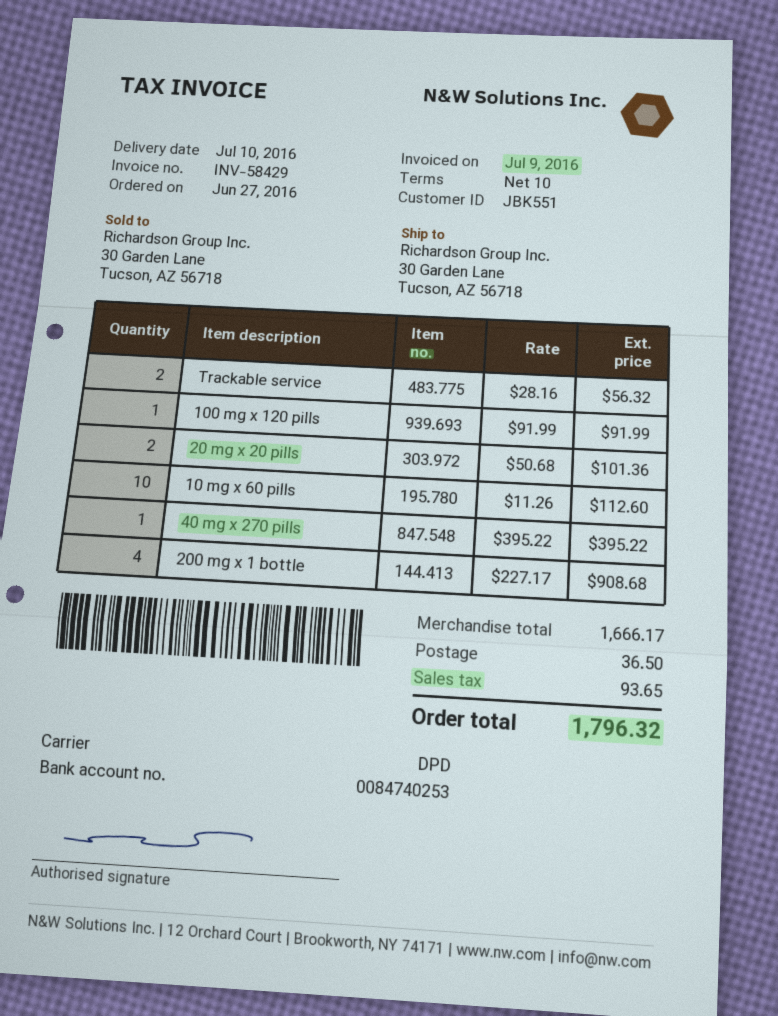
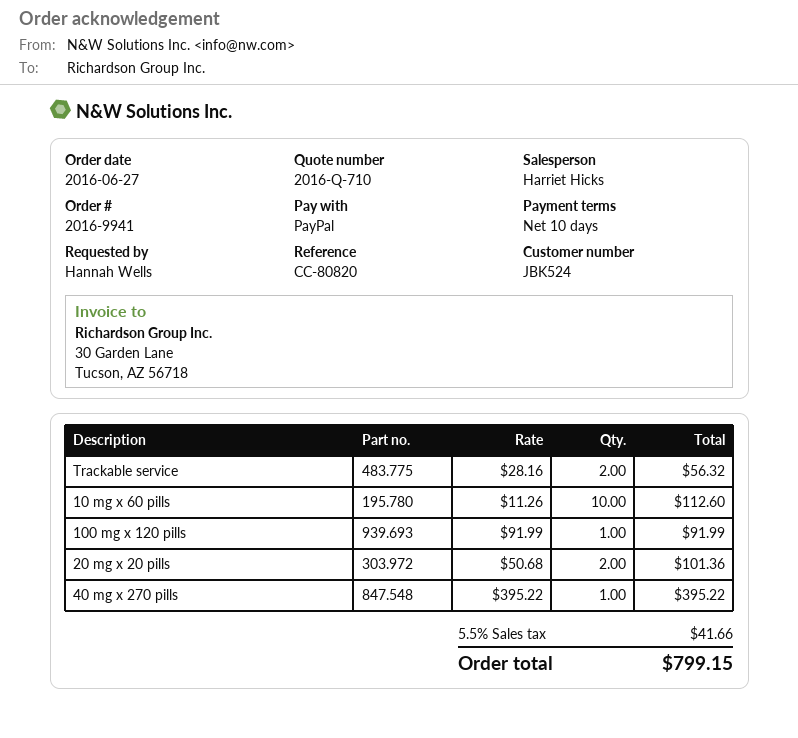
customer number: JBK551 -> JBK524
200 mg x 1 bottle: 4 x 227.17 = 908.68 -> none
shipping: 36.50 -> none
tax: 93.65 -> 41.66
total: 1796.32 -> 799.15

